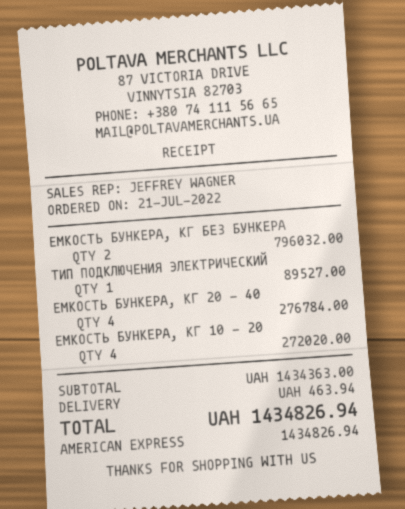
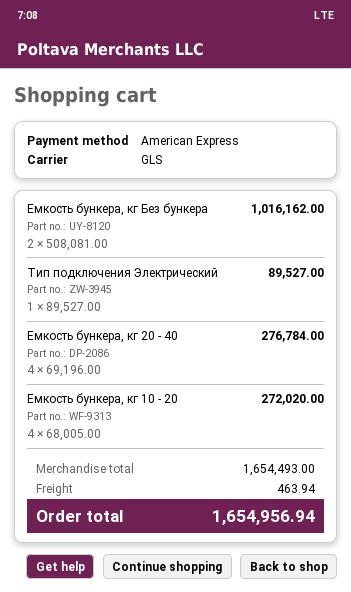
ЕМКОСТЬ БУНКЕРА, КГ БЕЗ БУНКЕРА: 2 for 796032.00 -> 2 for 1016162.00
subtotal: 1434363.00 -> 1654493.00
total: 1434826.94 -> 1654956.94

